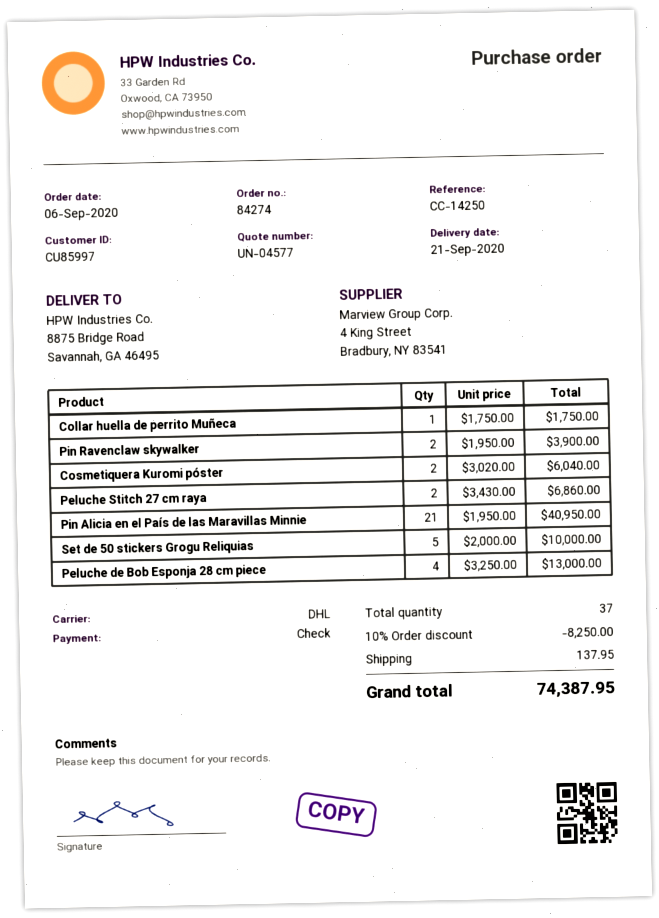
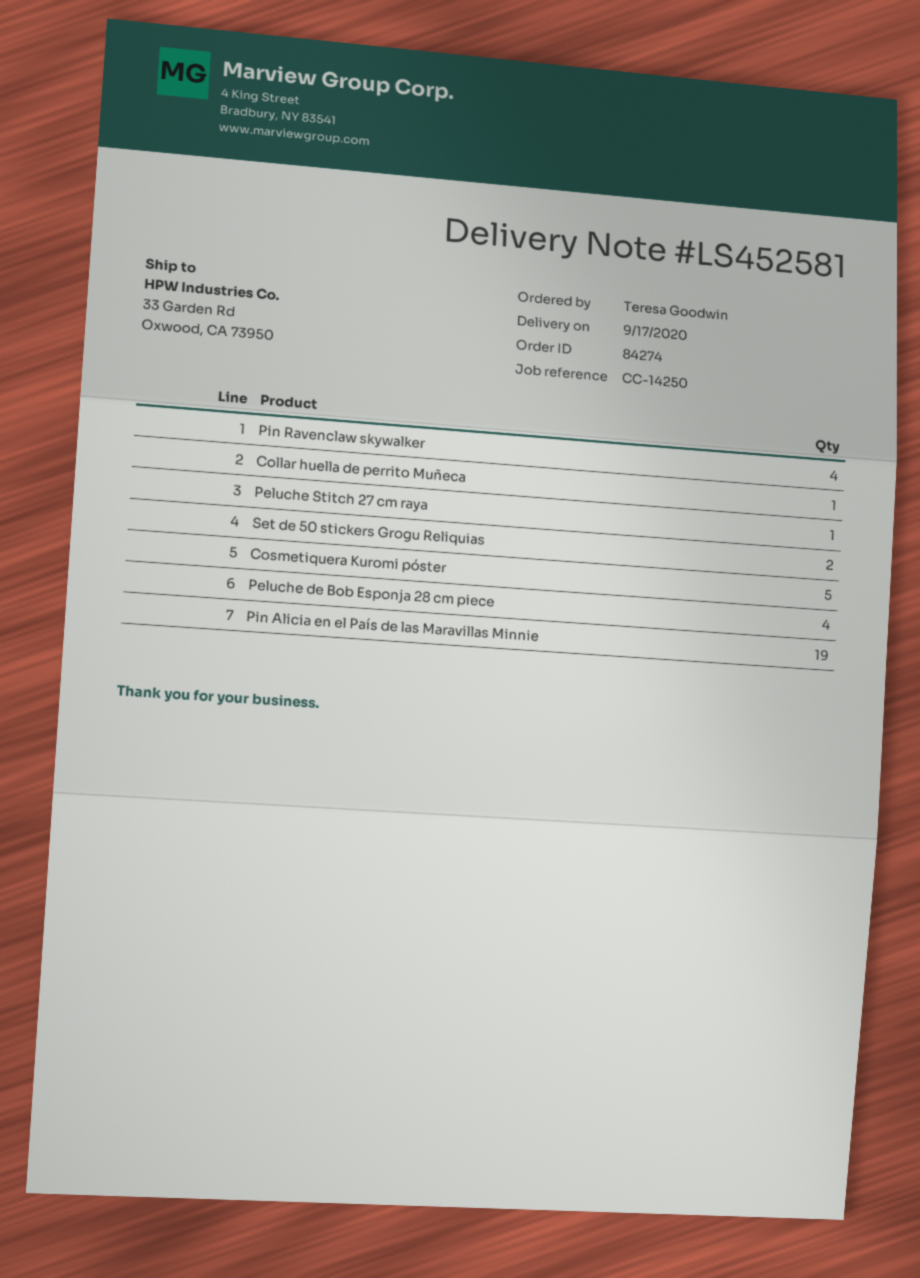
delivery date: 2020-09-21 -> 2020-09-17
ship to: 8875 Bridge Road, Savannah, GA 46495 -> 33 Garden Rd, Oxwood, CA 73950
Pin Ravenclaw skywalker: 2 -> 4
Cosmetiquera Kuromi póster: 2 -> 5
Peluche Stitch 27 cm raya: 2 -> 1
Pin Alicia en el País de las Maravillas Minnie: 21 -> 19
Set de 50 stickers Grogu Reliquias: 5 -> 2

